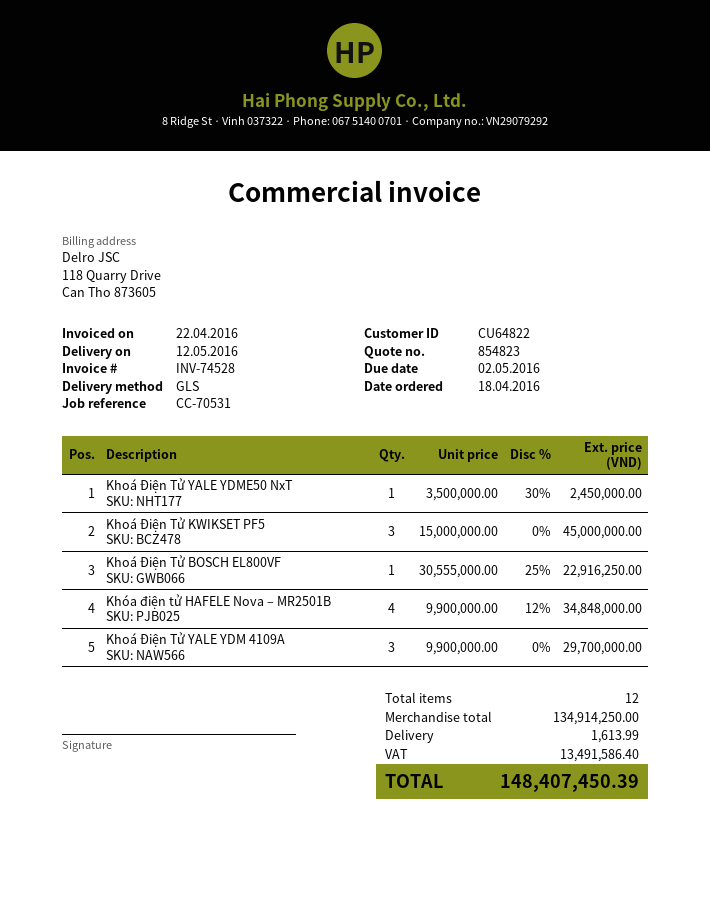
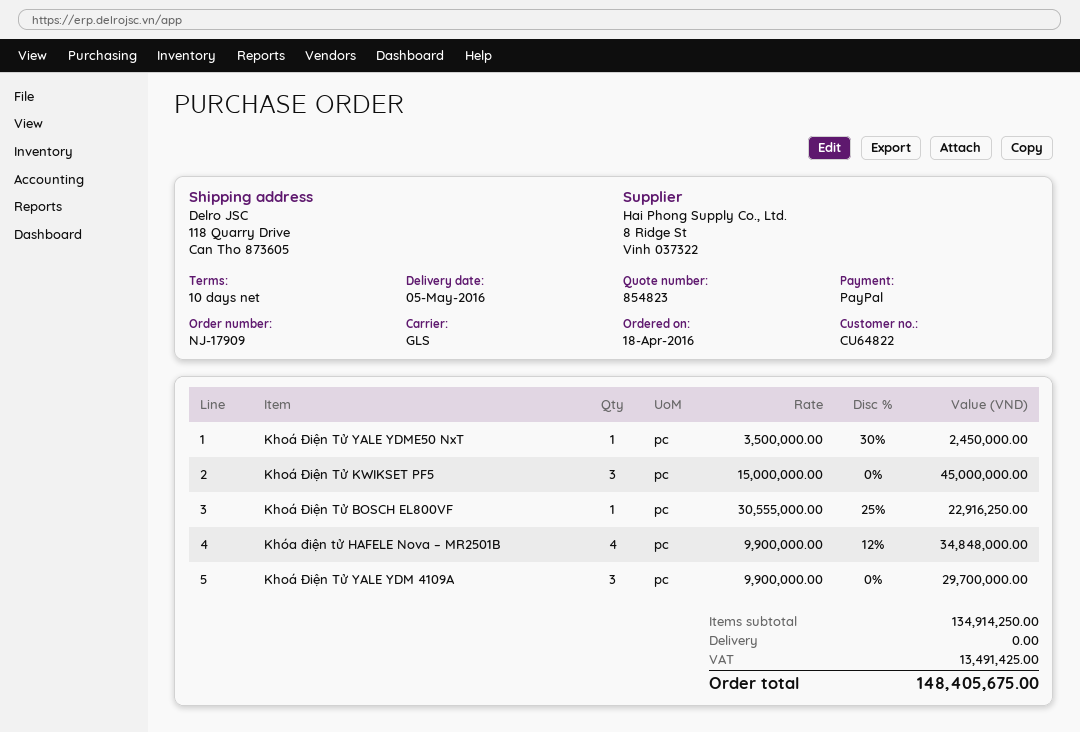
delivery date: 2016-05-12 -> 2016-05-05
shipping: 1613.99 -> 0.00
tax: 13491586.40 -> 13491425.00
total: 148407450.39 -> 148405675.00

